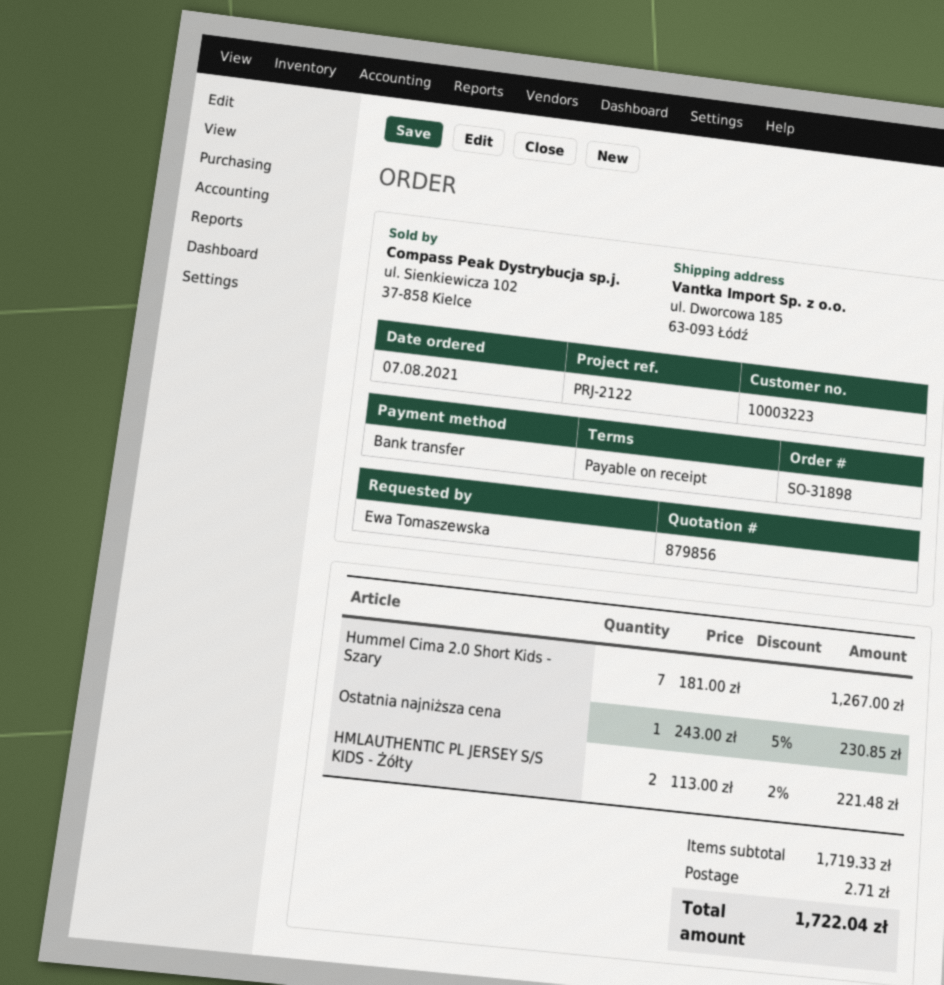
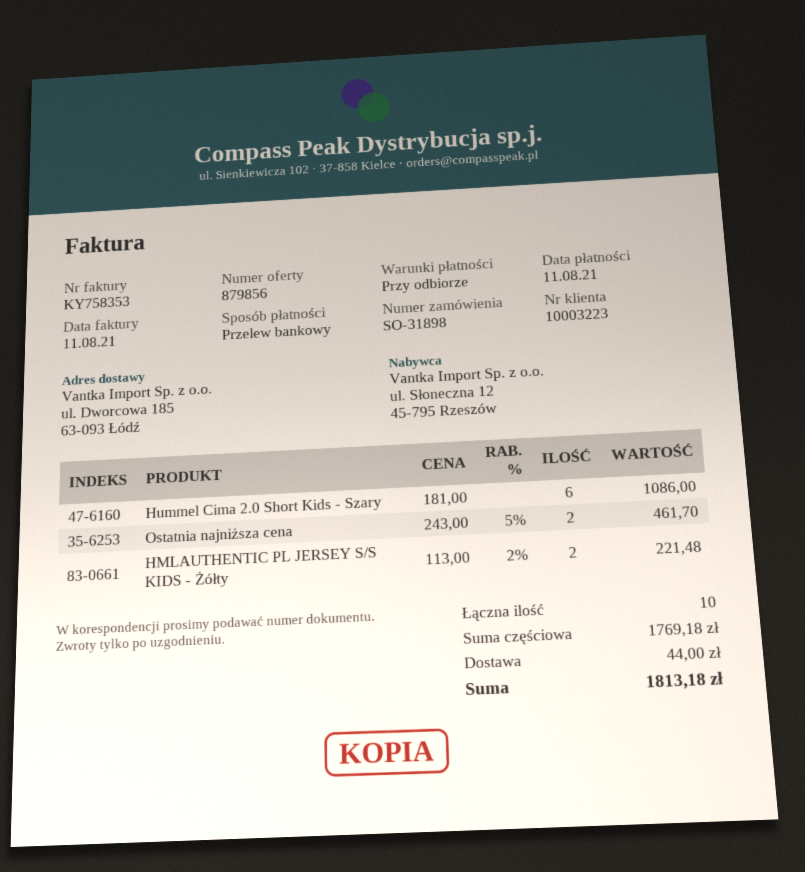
Hummel Cima 2.0 Short Kids - Szary: 7 x 181.00 = 1267.00 -> 6 x 181.00 = 1086.00
Ostatnia najniższa cena: 1 x 243.00 - 5% = 230.85 -> 2 x 243.00 - 5% = 461.70
subtotal: 1719.33 -> 1769.18
shipping: 2.71 -> 44.00
total: 1722.04 -> 1813.18

